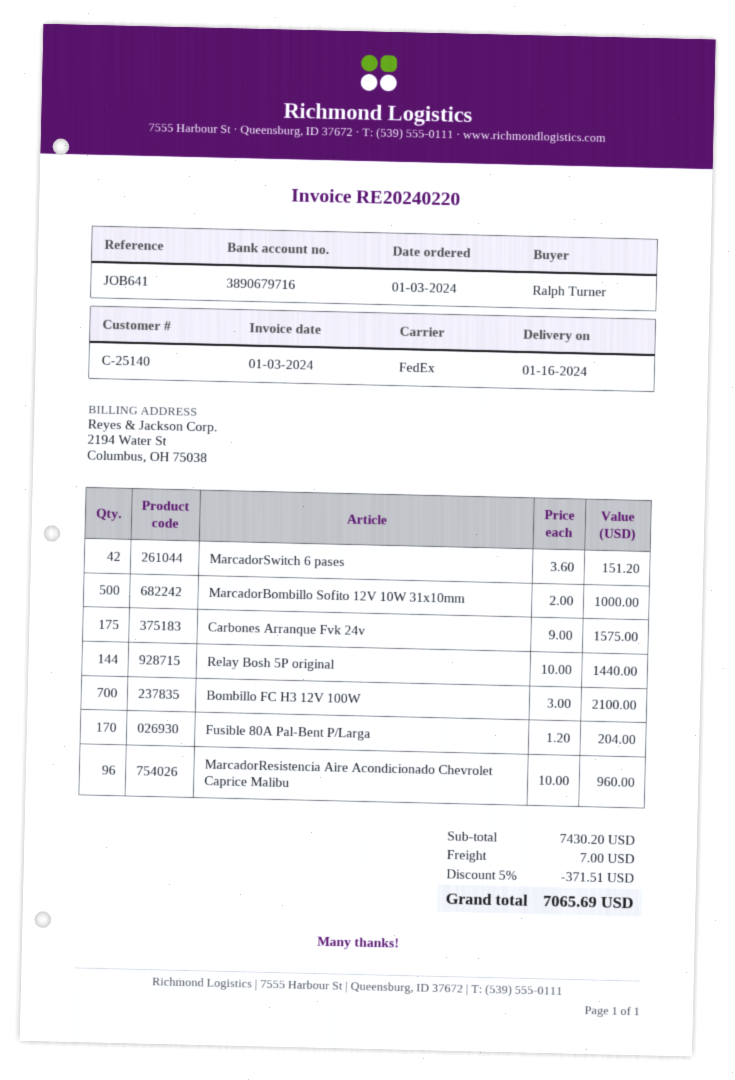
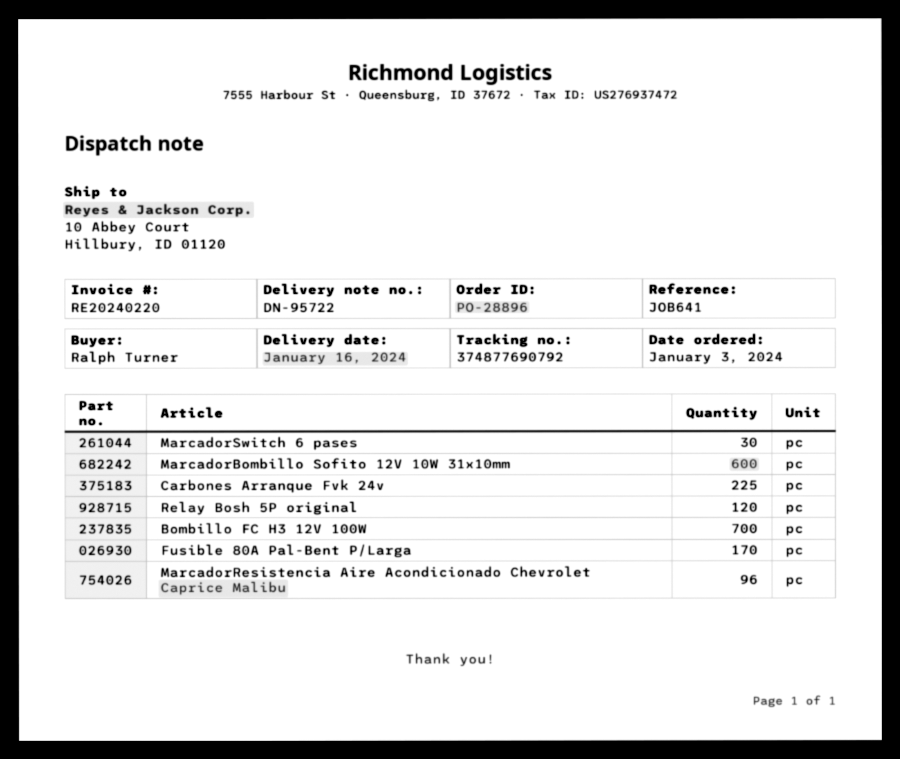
MarcadorSwitch 6 pases: 42 -> 30
MarcadorBombillo Sofito 12V 10W 31x10mm: 500 -> 600
Carbones Arranque Fvk 24v: 175 -> 225
Relay Bosh 5P original: 144 -> 120

